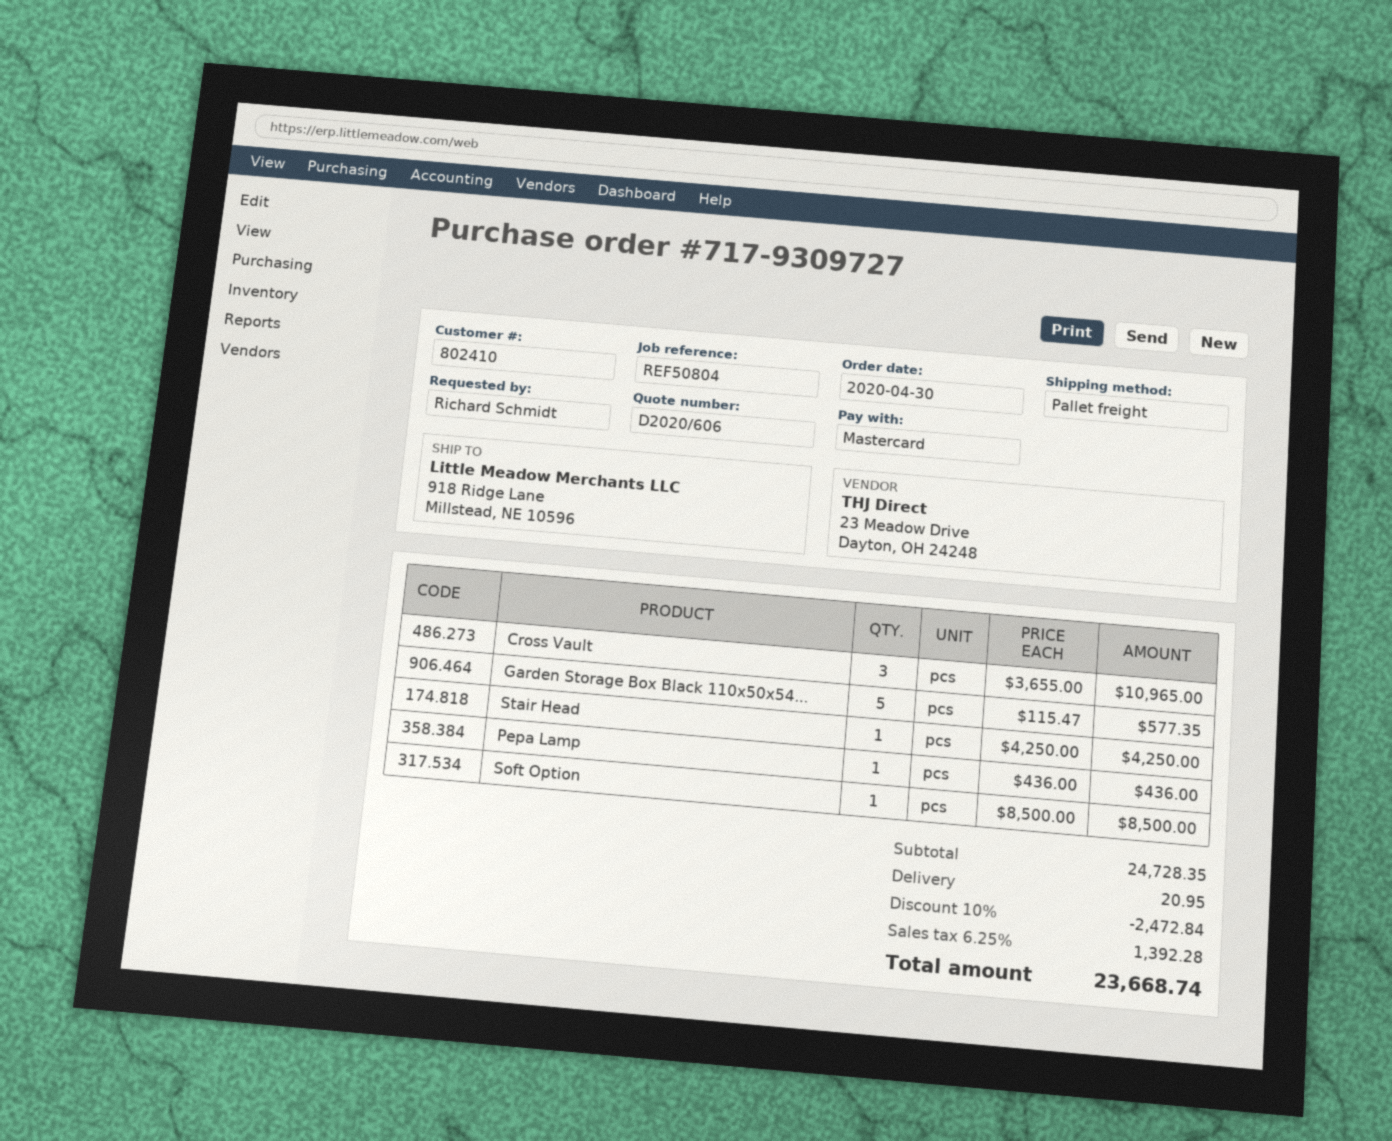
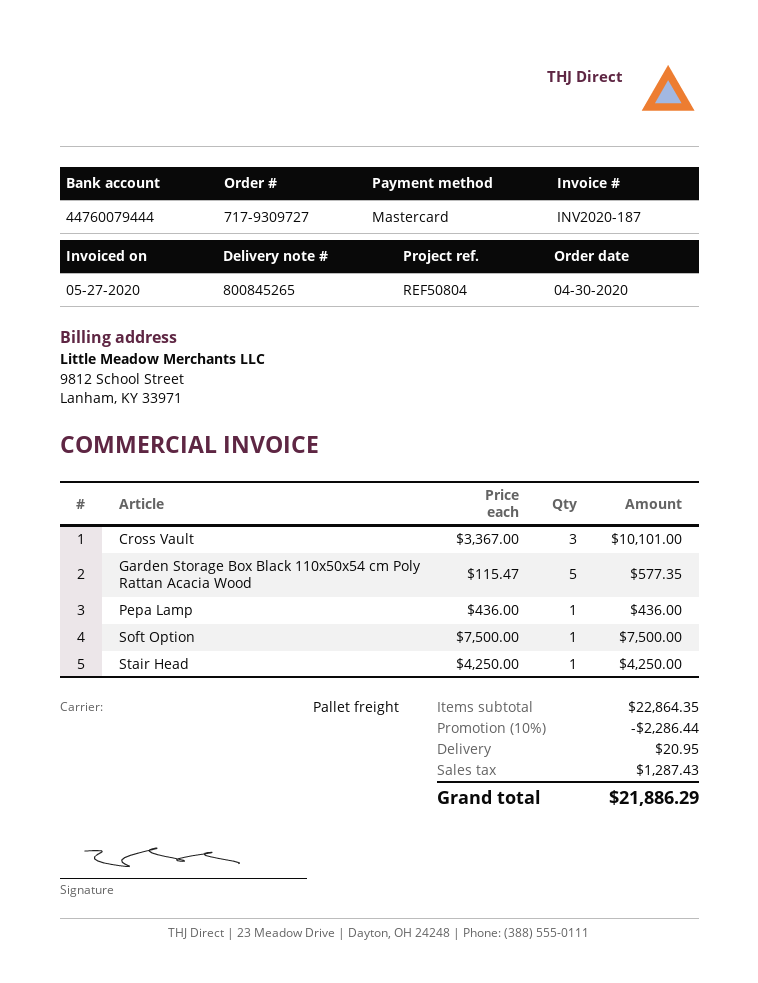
Cross Vault: 3 x 3655.00 = 10965.00 -> 3 x 3367.00 = 10101.00
Soft Option: 1 x 8500.00 = 8500.00 -> 1 x 7500.00 = 7500.00
subtotal: 24728.35 -> 22864.35
discount: 10% = 2472.84 -> 10% = 2286.44
tax: 1392.28 -> 1287.43
total: 23668.74 -> 21886.29

